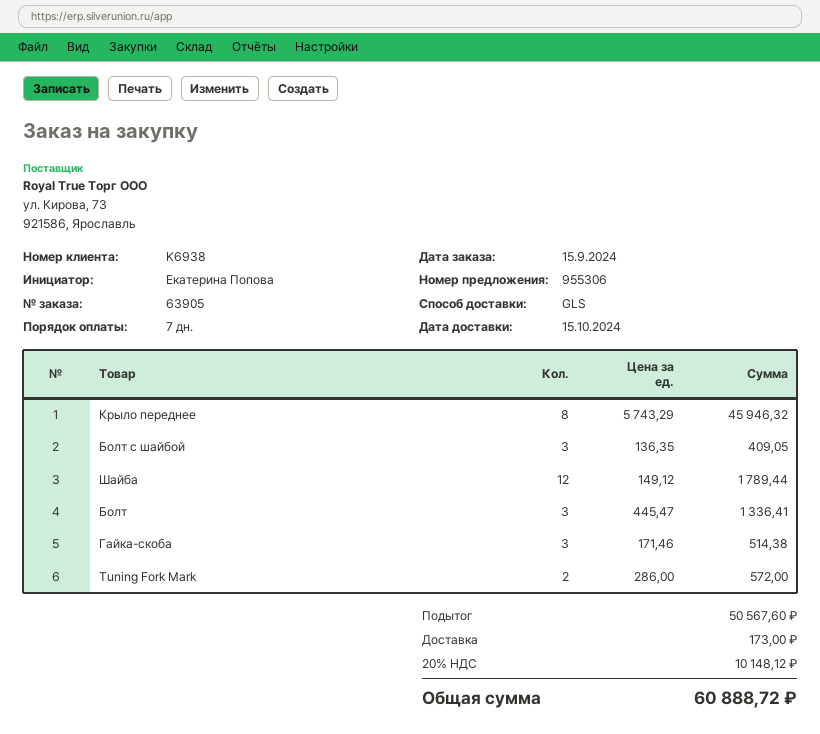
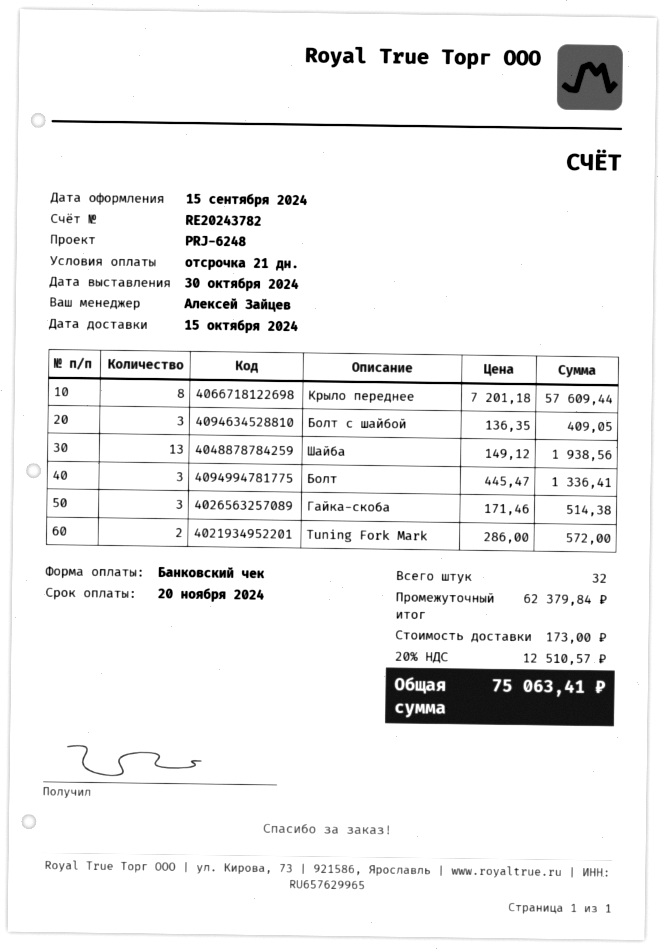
payment terms: 7 days -> 21 days
Крыло переднее: 8 x 5743.29 = 45946.32 -> 8 x 7201.18 = 57609.44
Шайба: 12 x 149.12 = 1789.44 -> 13 x 149.12 = 1938.56
subtotal: 50567.60 -> 62379.84
tax: 20% = 10148.12 -> 20% = 12510.57
total: 60888.72 -> 75063.41

